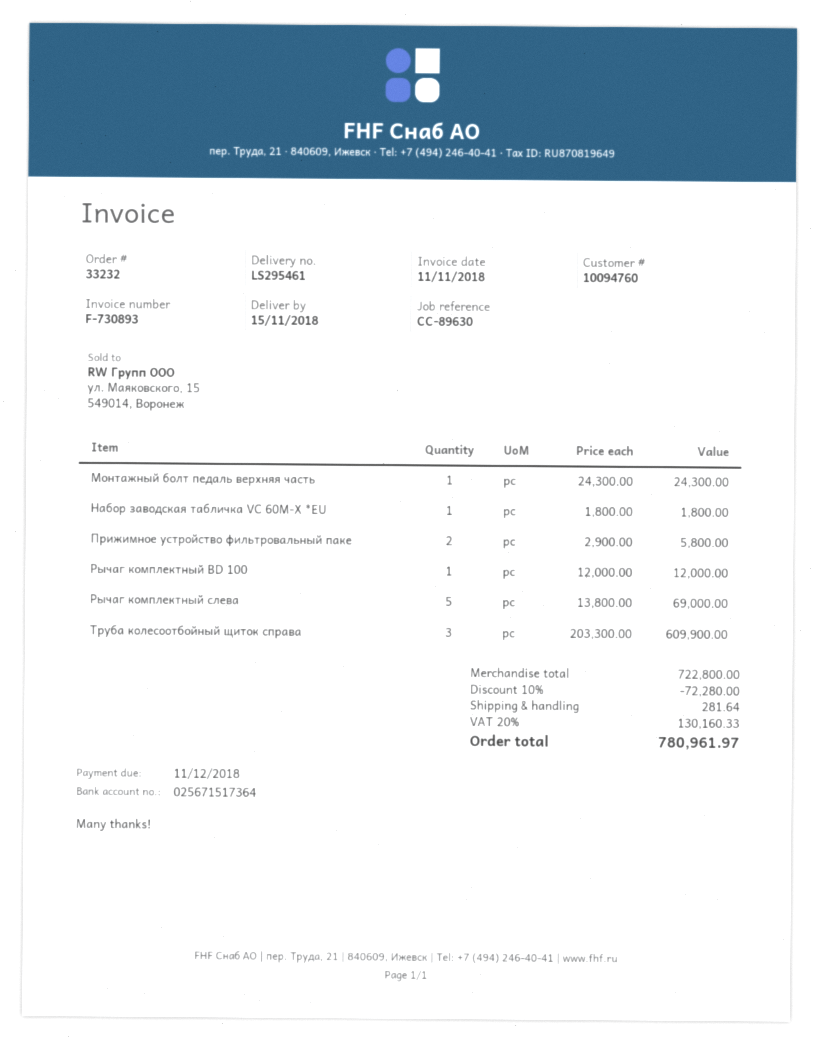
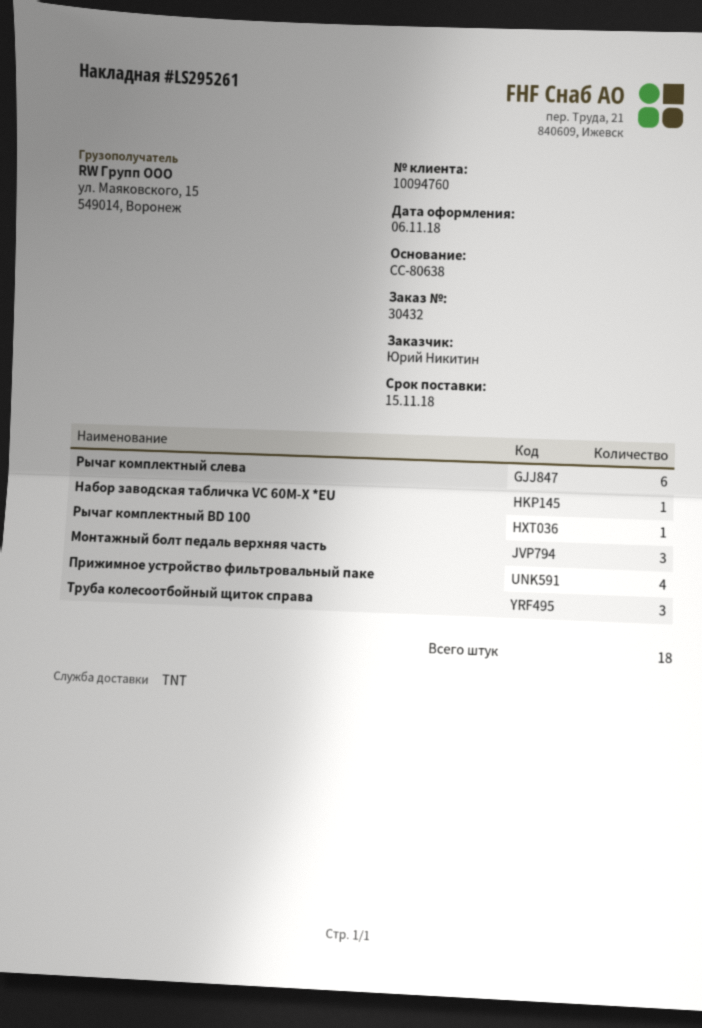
order number: 33232 -> 30432
delivery note number: LS295461 -> LS295261
reference: CC-89630 -> CC-80638
Монтажный болт педаль верхняя часть: 1 -> 3
Прижимное устройство фильтровальный паке: 2 -> 4
Рычаг комплектный слева: 5 -> 6

